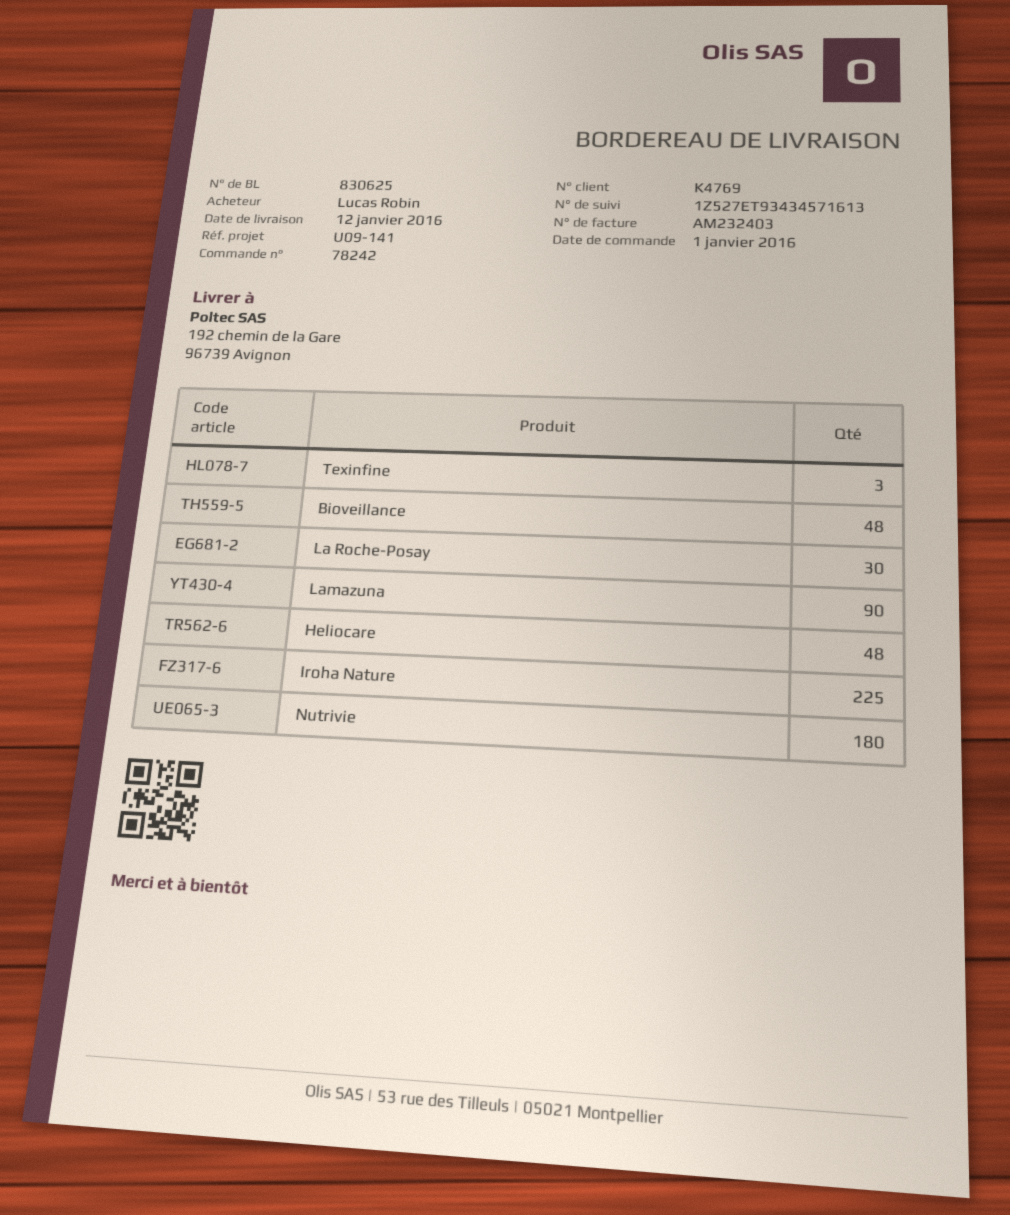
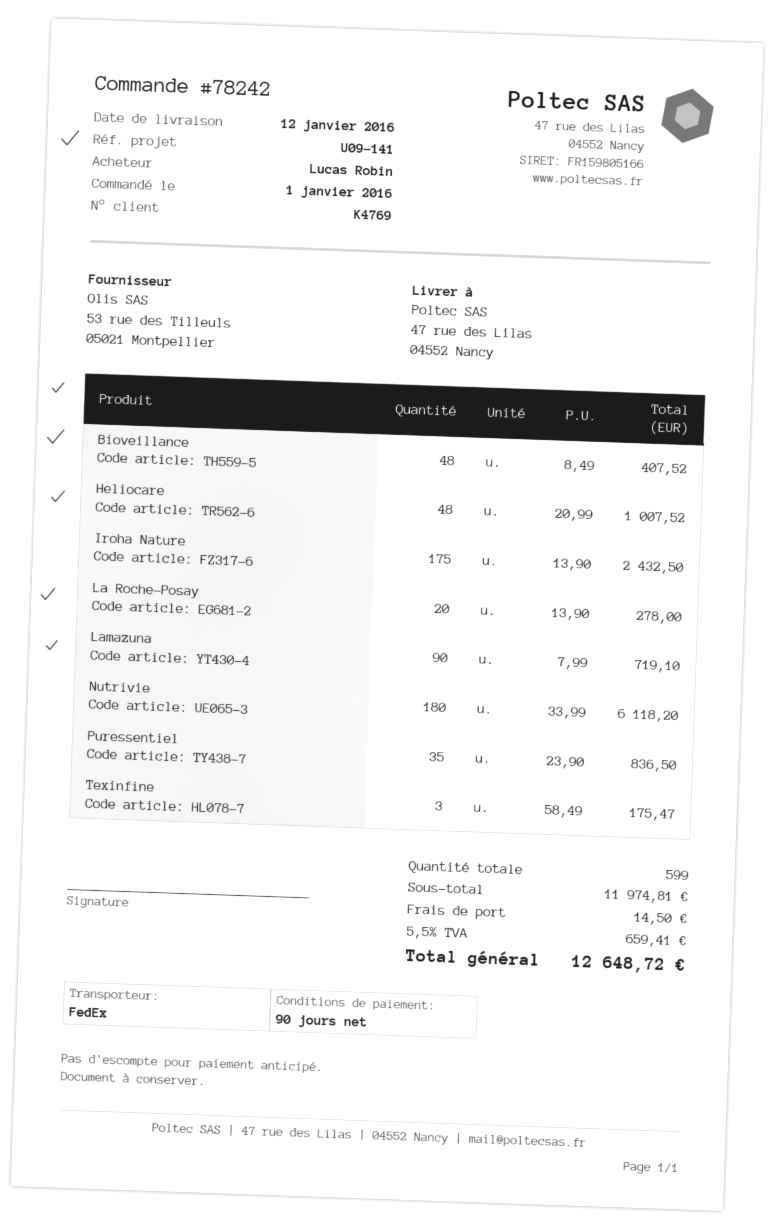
ship to: 192 chemin de la Gare, 96739 Avignon -> 47 rue des Lilas, 04552 Nancy
La Roche-Posay: 30 -> 20
Iroha Nature: 225 -> 175
Puressentiel: none -> 35

